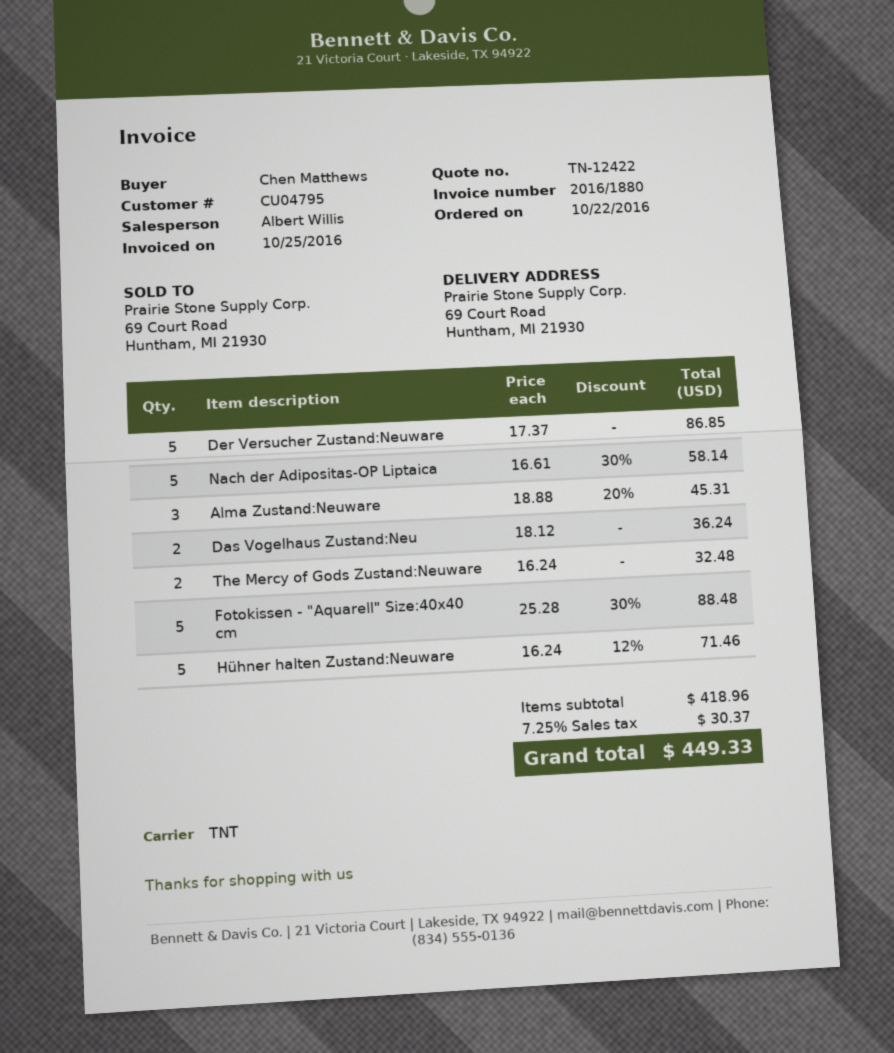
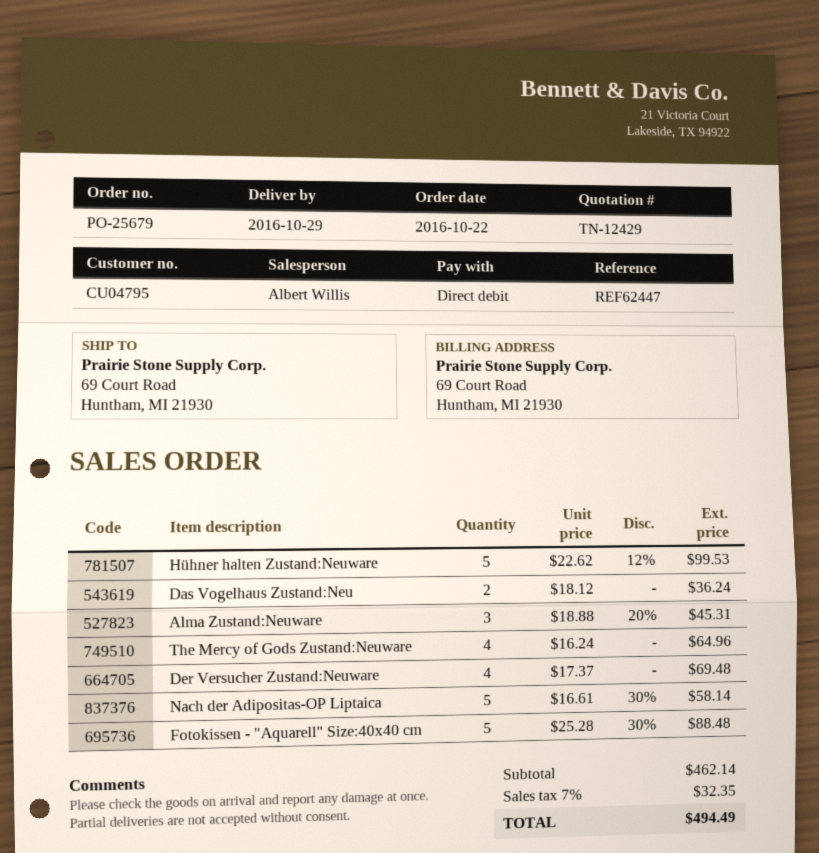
quote number: TN-12422 -> TN-12429
Der Versucher Zustand:Neuware: 5 x 17.37 = 86.85 -> 4 x 17.37 = 69.48
The Mercy of Gods Zustand:Neuware: 2 x 16.24 = 32.48 -> 4 x 16.24 = 64.96
Hühner halten Zustand:Neuware: 5 x 16.24 - 12% = 71.46 -> 5 x 22.62 - 12% = 99.53
subtotal: 418.96 -> 462.14
tax: 7.25% = 30.37 -> 7% = 32.35
total: 449.33 -> 494.49

